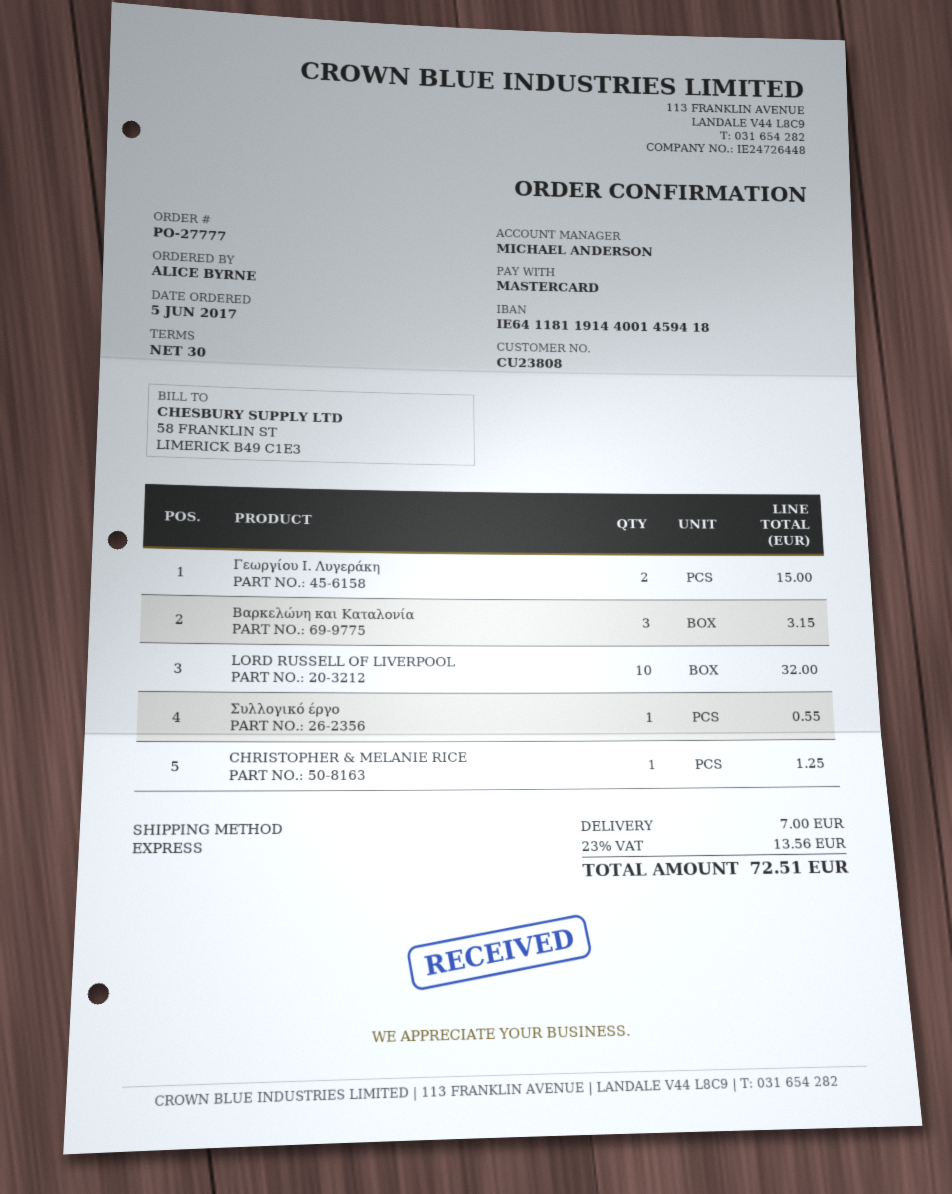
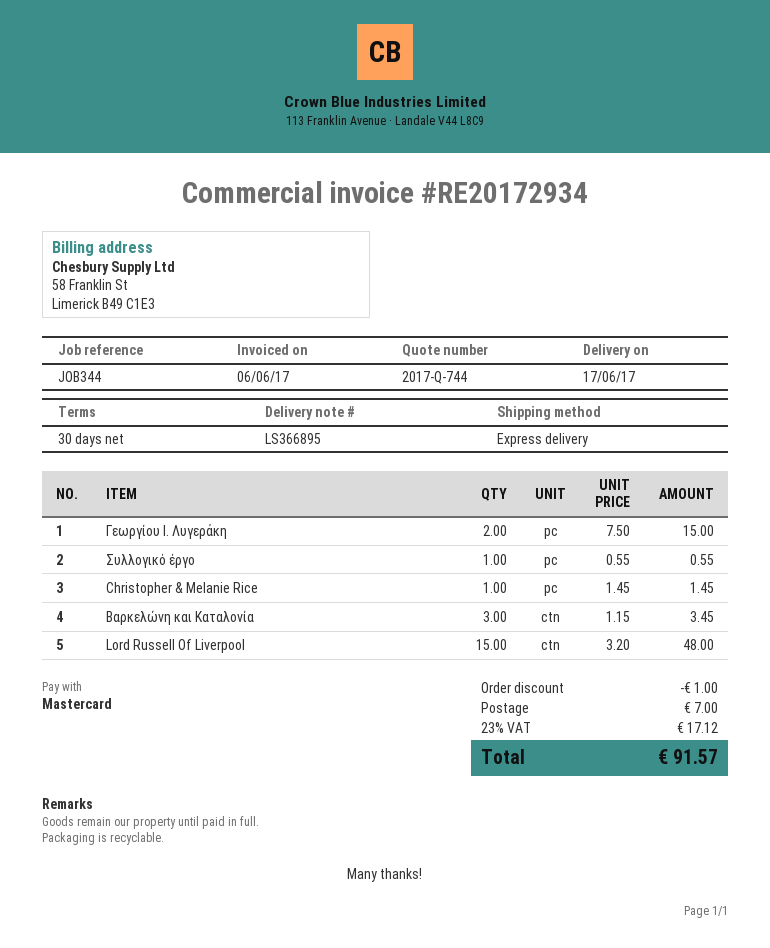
Βαρκελώνη και Καταλονία: 3 for 3.15 -> 3 for 3.45
LORD RUSSELL OF LIVERPOOL: 10 for 32.00 -> 15 for 48.00
CHRISTOPHER & MELANIE RICE: 1 for 1.25 -> 1 for 1.45
discount: none -> 1.00
tax: 23% = 13.56 -> 23% = 17.12
total: 72.51 -> 91.57

